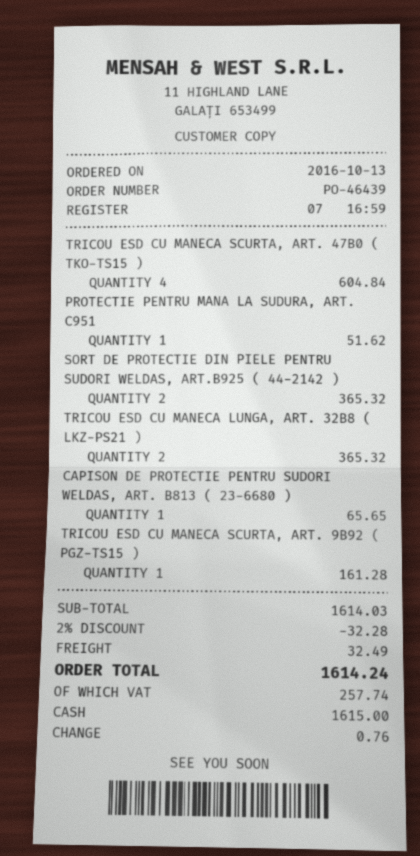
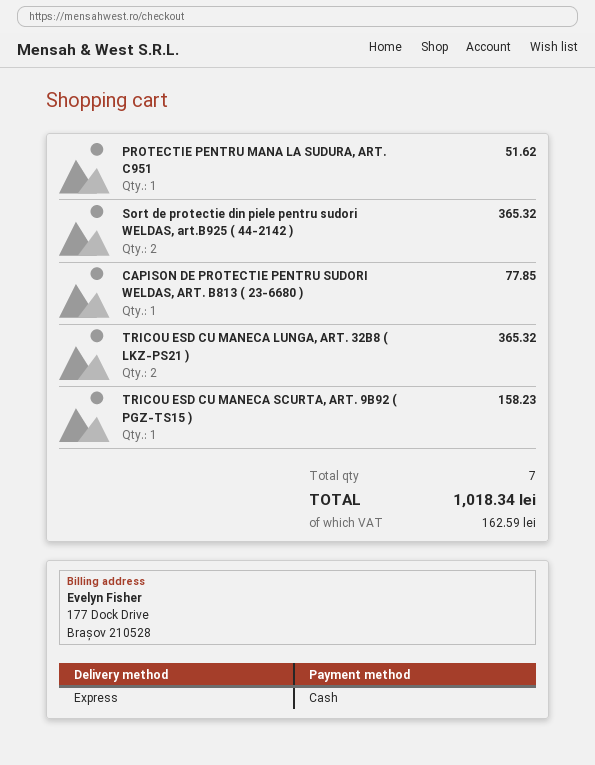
TRICOU ESD CU MANECA SCURTA, ART. 47B0 ( TKO-TS15 ): 4 for 604.84 -> none
CAPISON DE PROTECTIE PENTRU SUDORI WELDAS, ART. B813 ( 23-6680 ): 1 for 65.65 -> 1 for 77.85
TRICOU ESD CU MANECA SCURTA, ART. 9B92 ( PGZ-TS15 ): 1 for 161.28 -> 1 for 158.23
discount: 2% = 32.28 -> none
shipping: 32.49 -> none
tax: 257.74 -> 162.59
total: 1614.24 -> 1018.34

